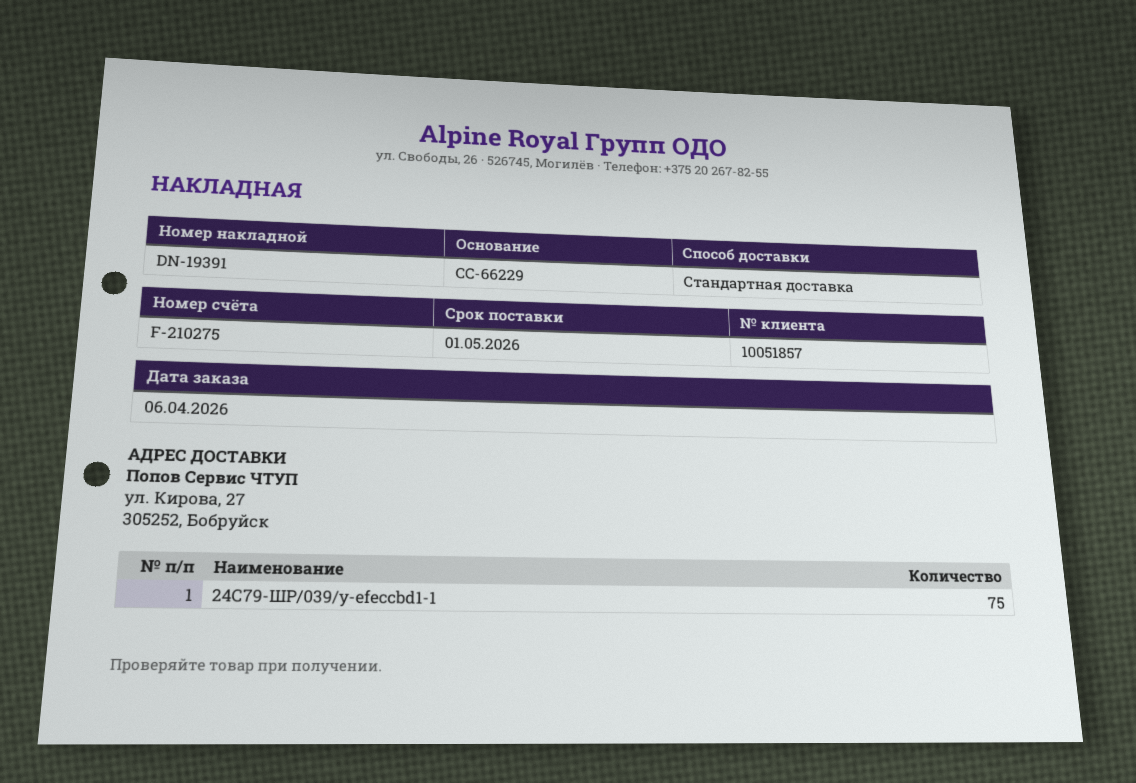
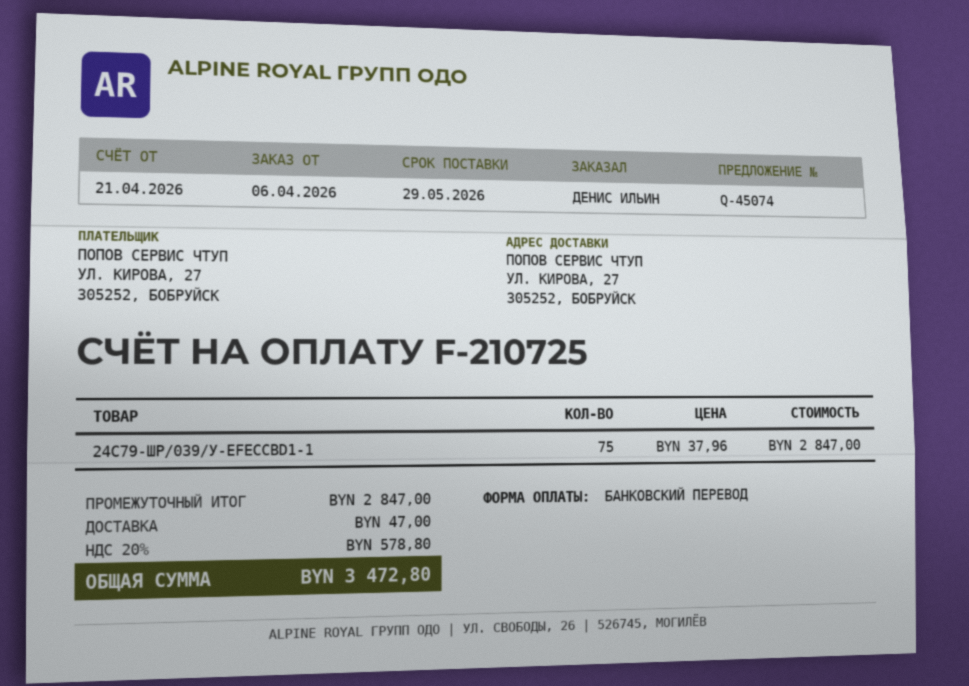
delivery date: 2026-05-01 -> 2026-05-29
invoice number: F-210275 -> F-210725

